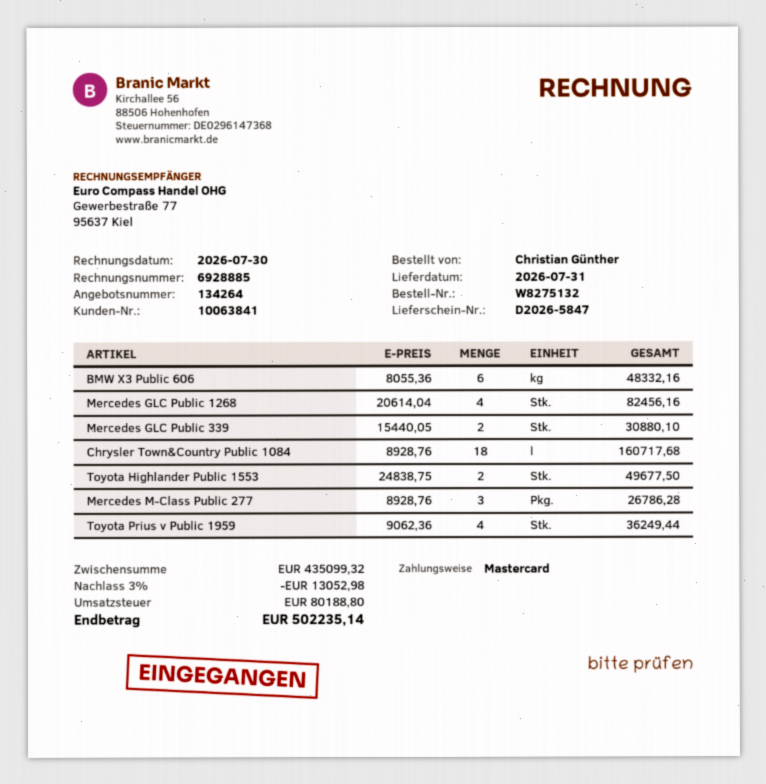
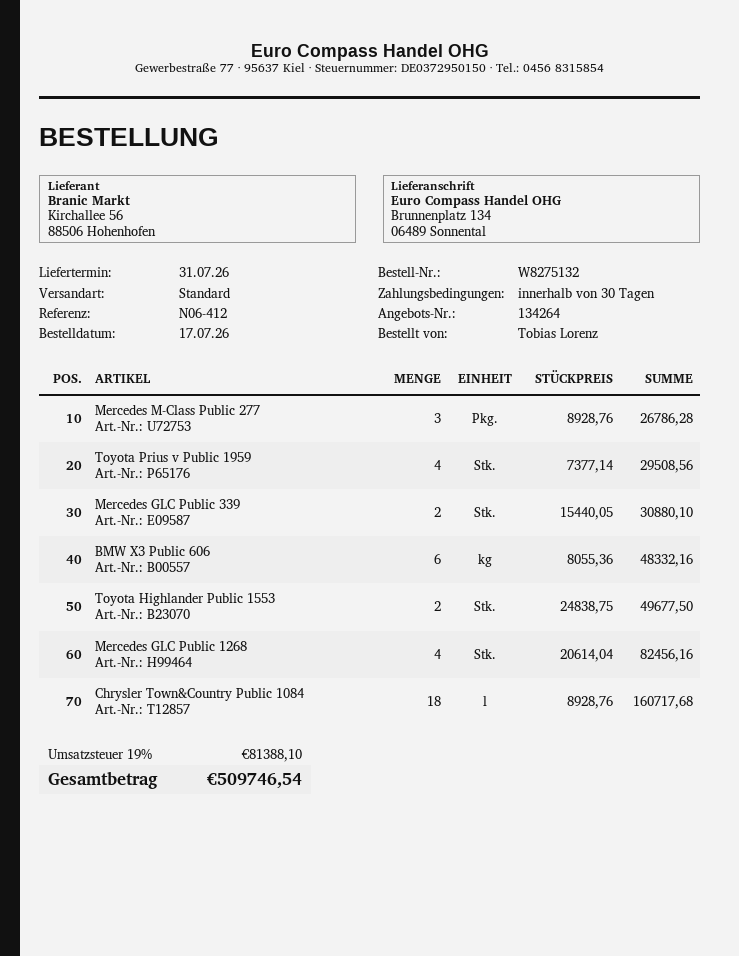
ordered by: Christian Günther -> Tobias Lorenz
Toyota Prius v Public 1959: 4 x 9062.36 = 36249.44 -> 4 x 7377.14 = 29508.56
discount: 3% = 13052.98 -> none
tax: 80188.80 -> 81388.10
total: 502235.14 -> 509746.54

